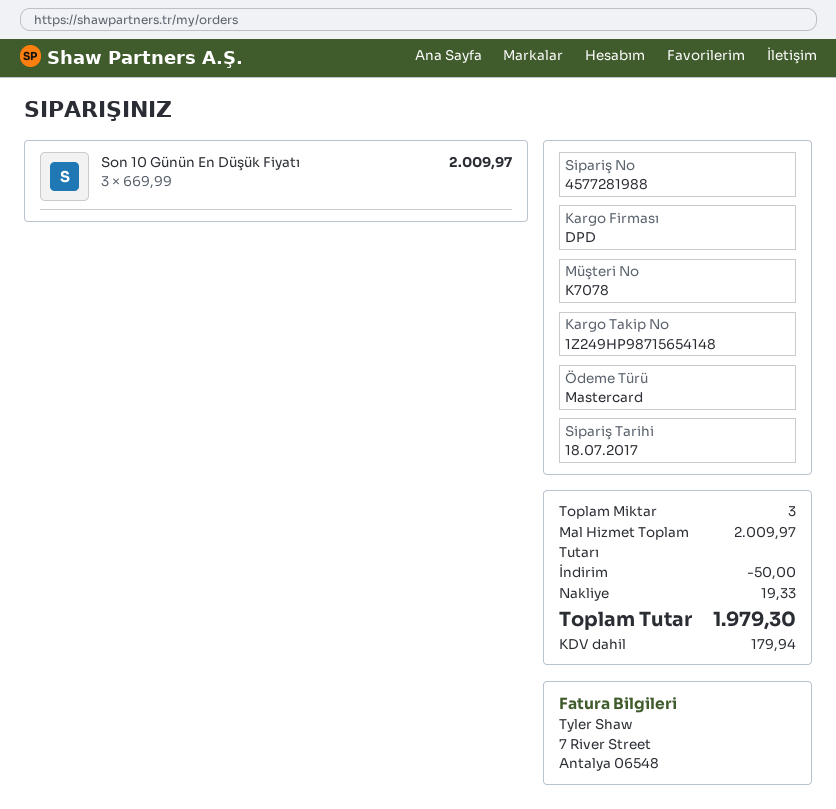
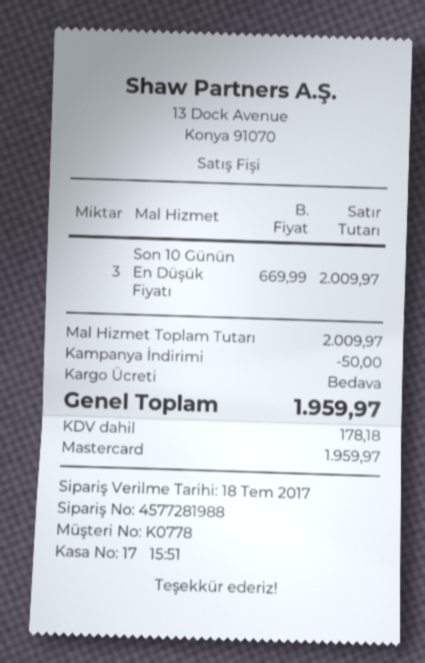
customer number: K7078 -> K0778
shipping: 19.33 -> 0.00
tax: 179.94 -> 178.18
total: 1979.30 -> 1959.97

